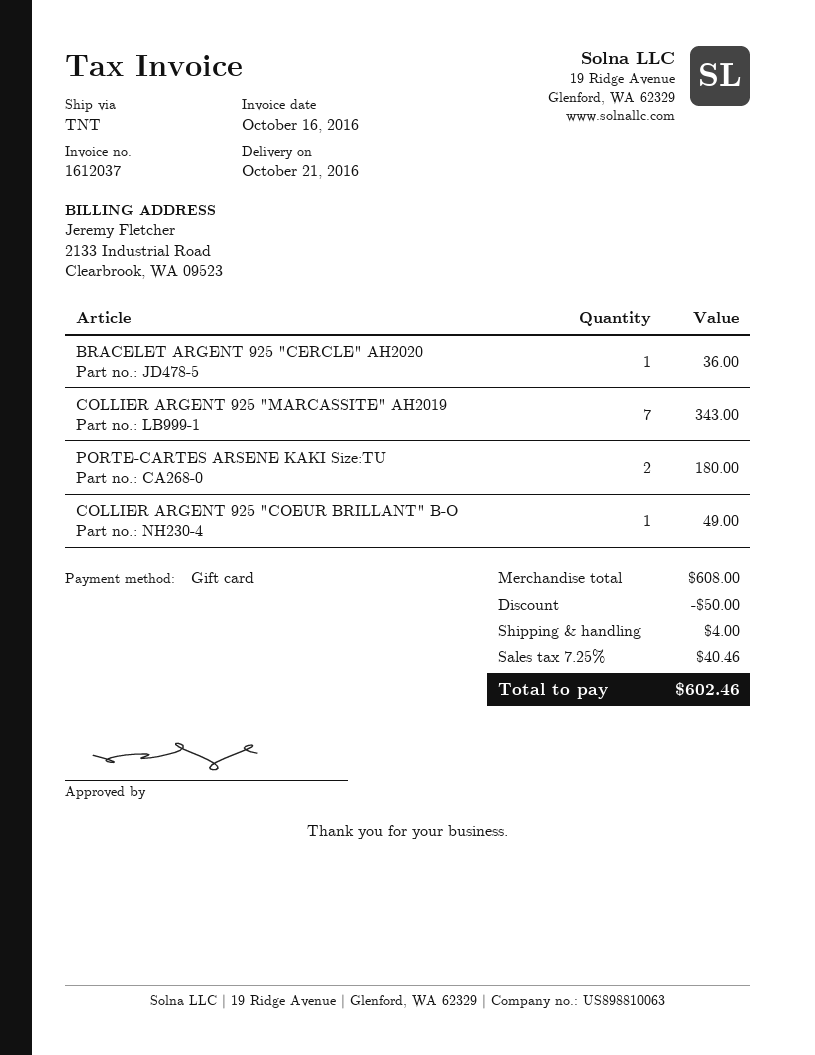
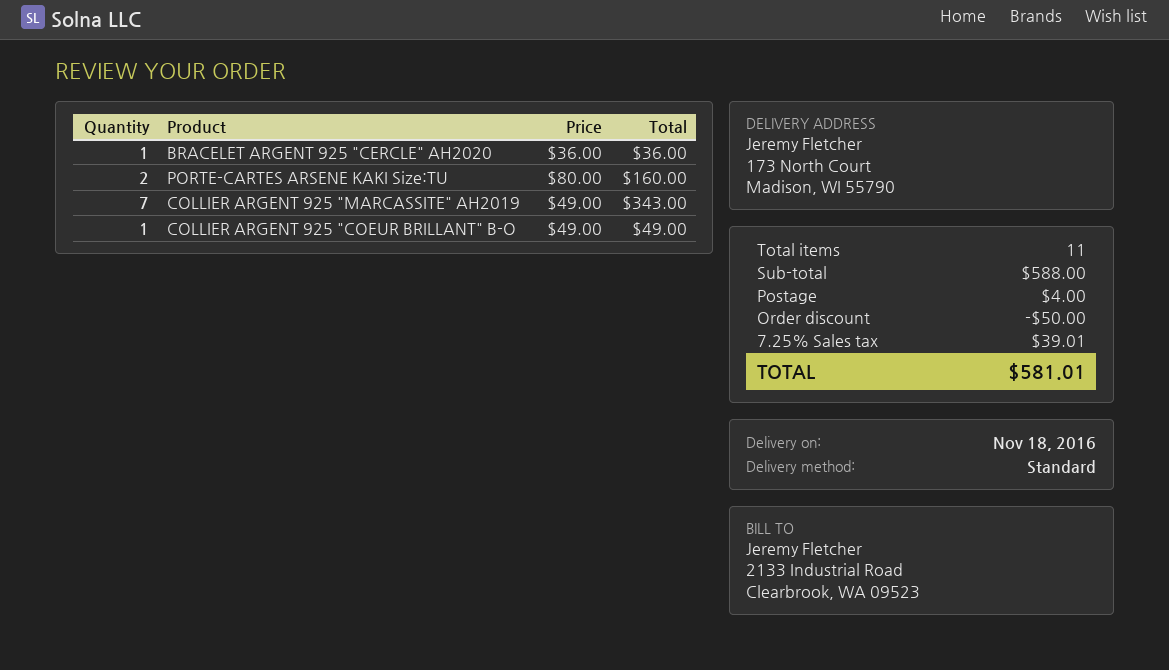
delivery date: 2016-10-21 -> 2016-11-18
shipping method: TNT -> standard
PORTE-CARTES ARSENE KAKI Size:TU: 2 for 180.00 -> 2 for 160.00
subtotal: 608.00 -> 588.00
tax: 7.25% = 40.46 -> 7.25% = 39.01
total: 602.46 -> 581.01

